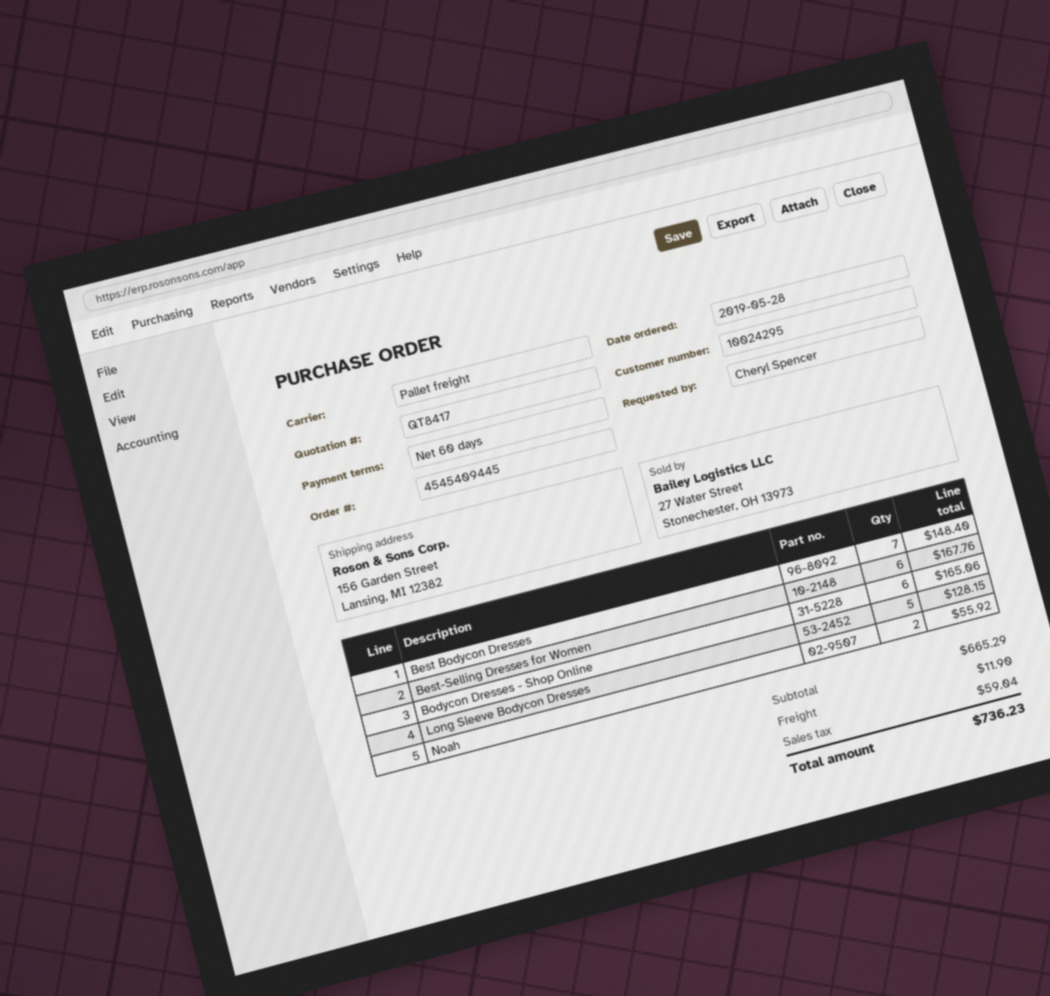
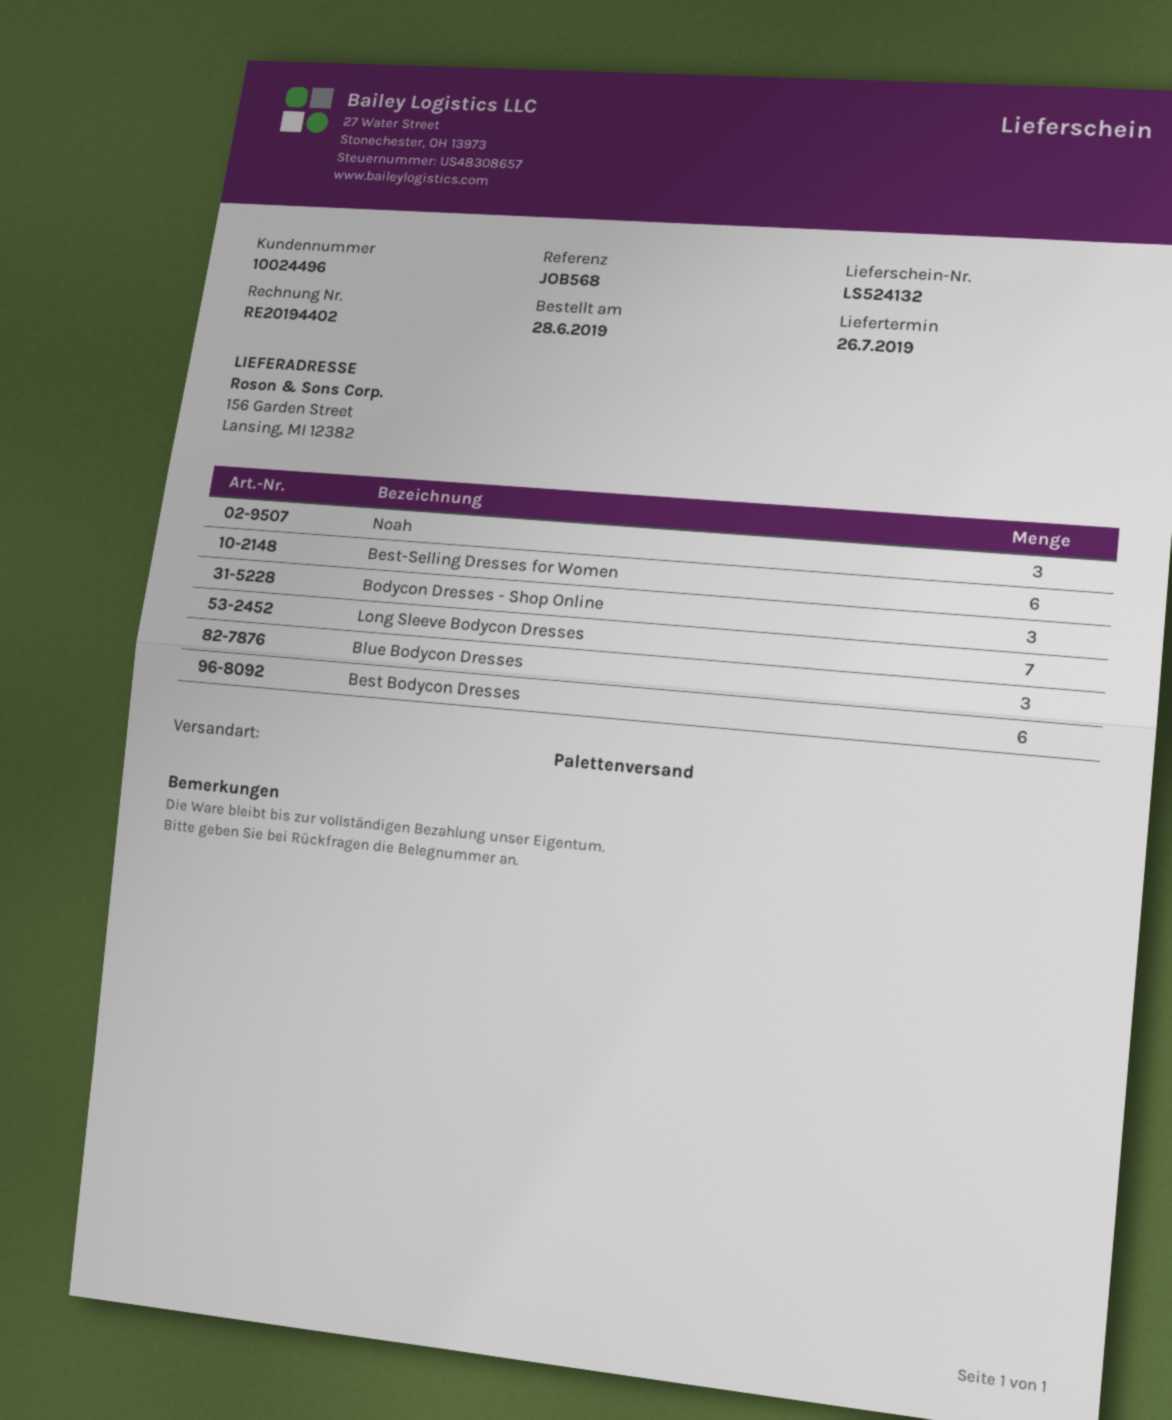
order date: 2019-05-28 -> 2019-06-28
customer number: 10024295 -> 10024496
Best Bodycon Dresses: 7 -> 6
Bodycon Dresses - Shop Online: 6 -> 3
Long Sleeve Bodycon Dresses: 5 -> 7
Noah: 2 -> 3
Blue Bodycon Dresses: none -> 3

